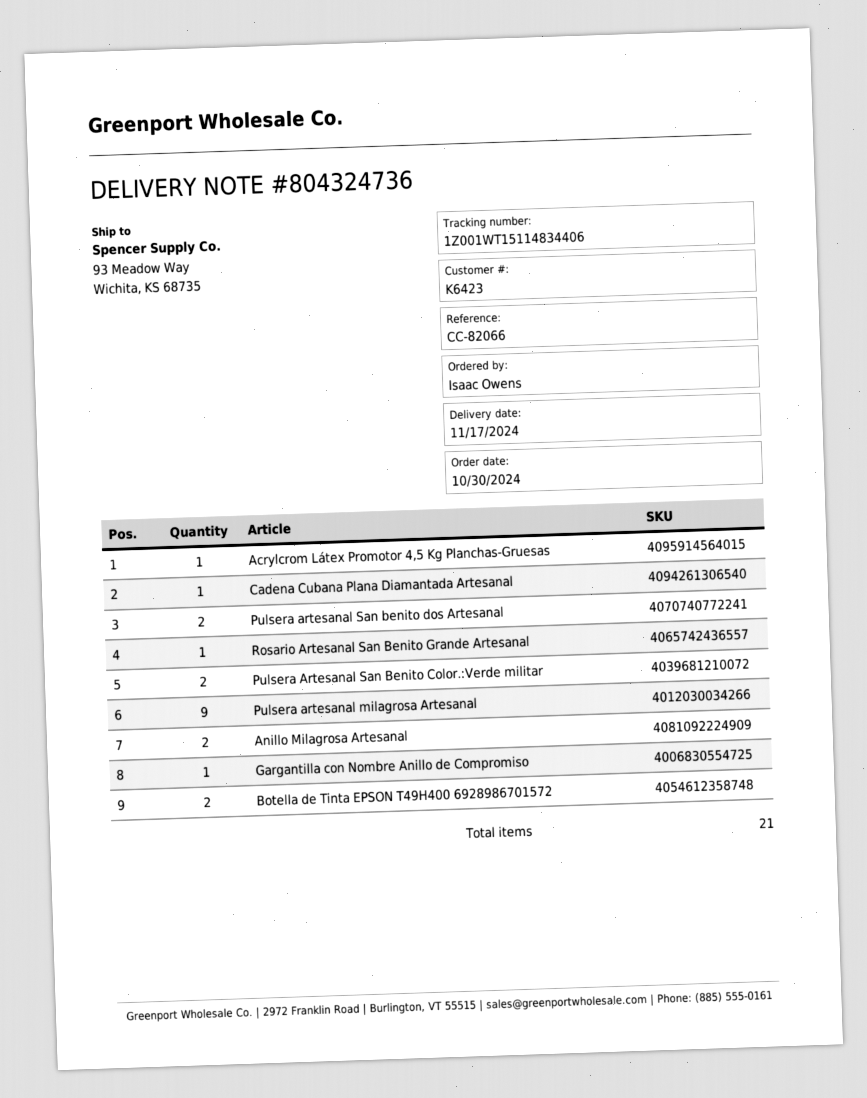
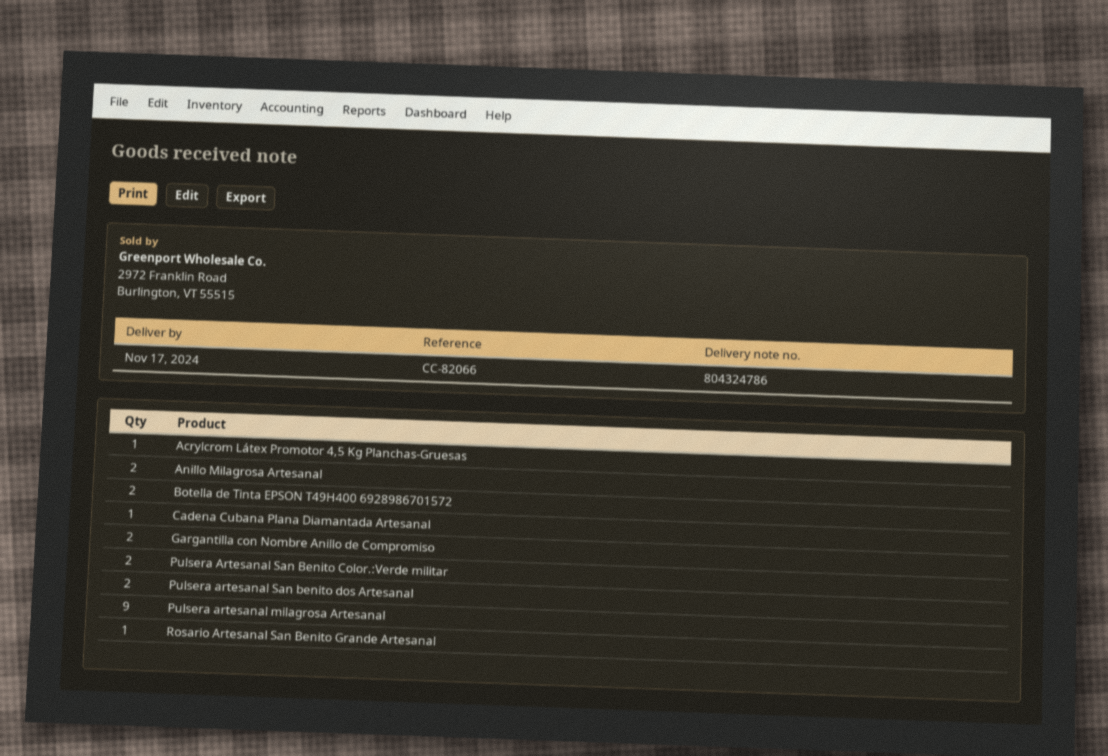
delivery note number: 804324736 -> 804324786
Gargantilla con Nombre Anillo de Compromiso: 1 -> 2

